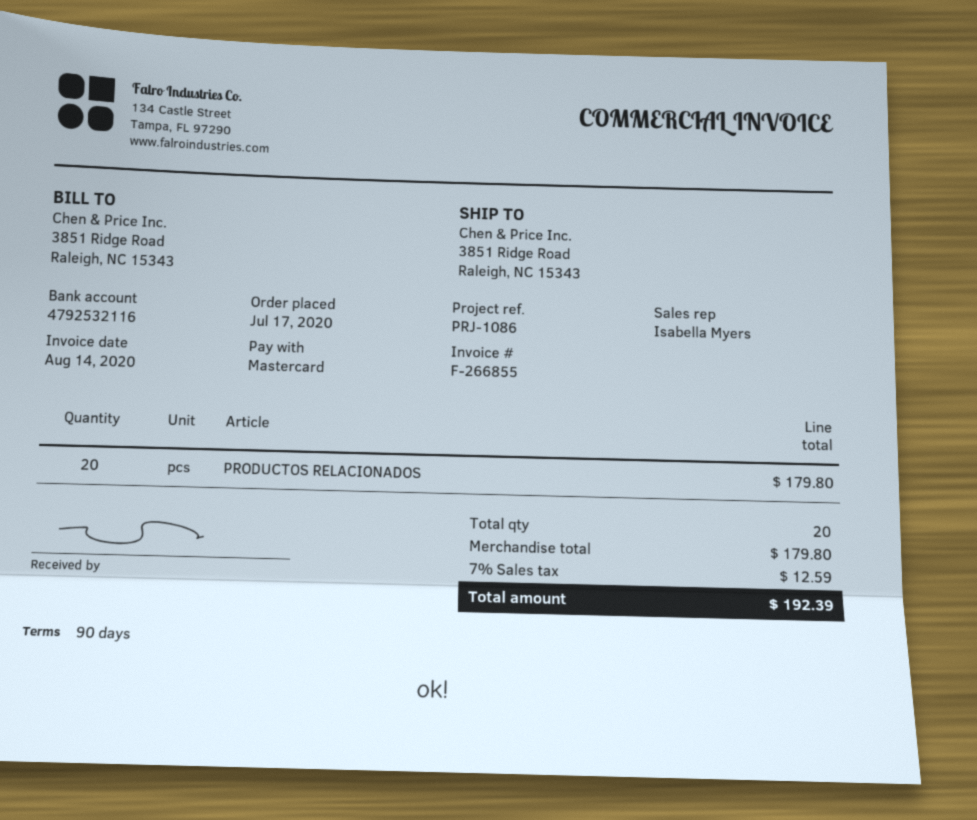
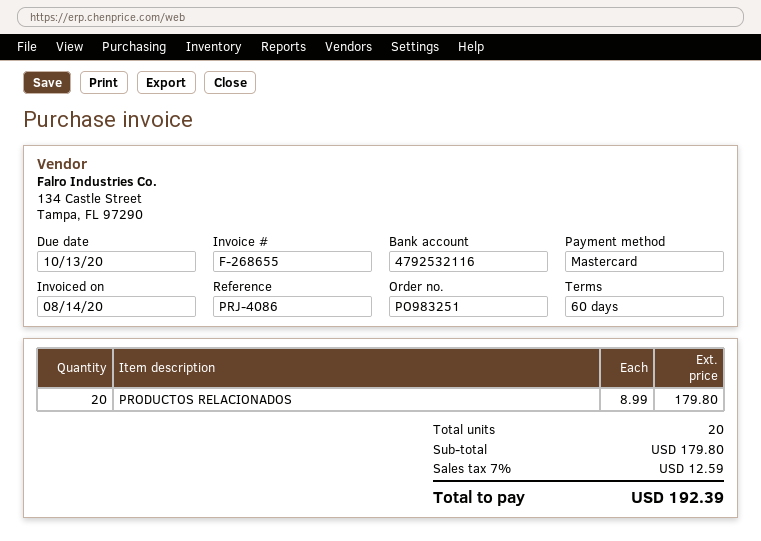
invoice number: F-266855 -> F-268655
payment terms: 90 days -> 60 days
reference: PRJ-1086 -> PRJ-4086

